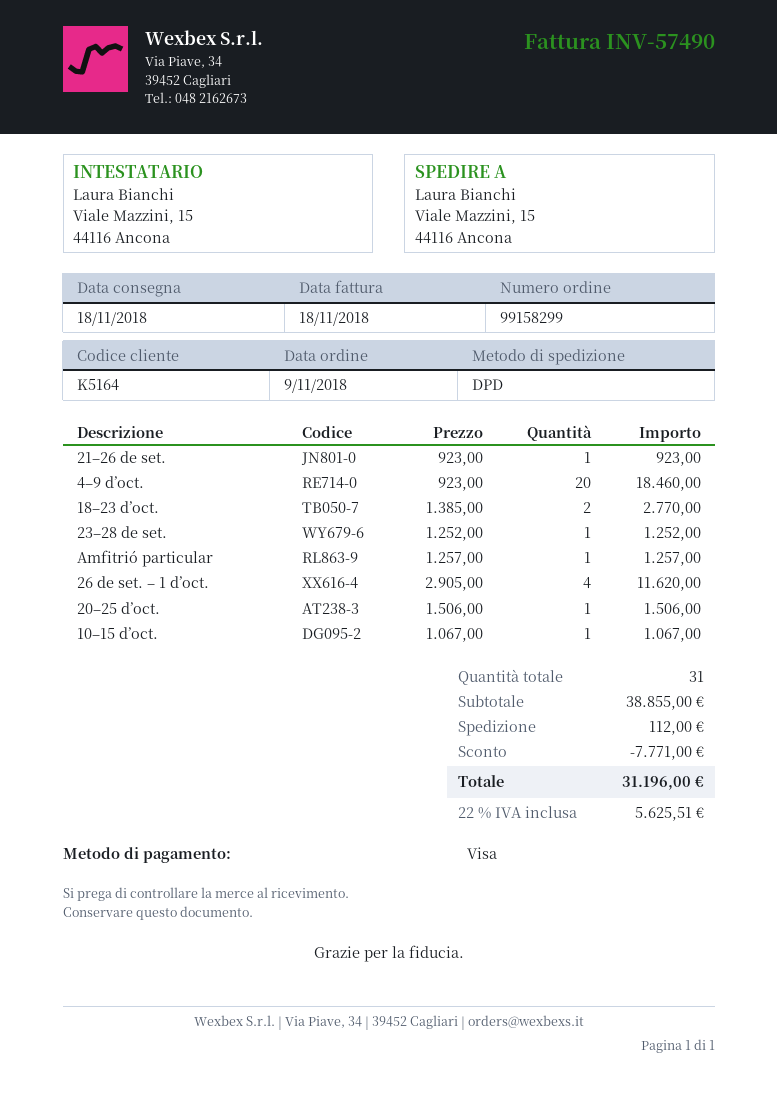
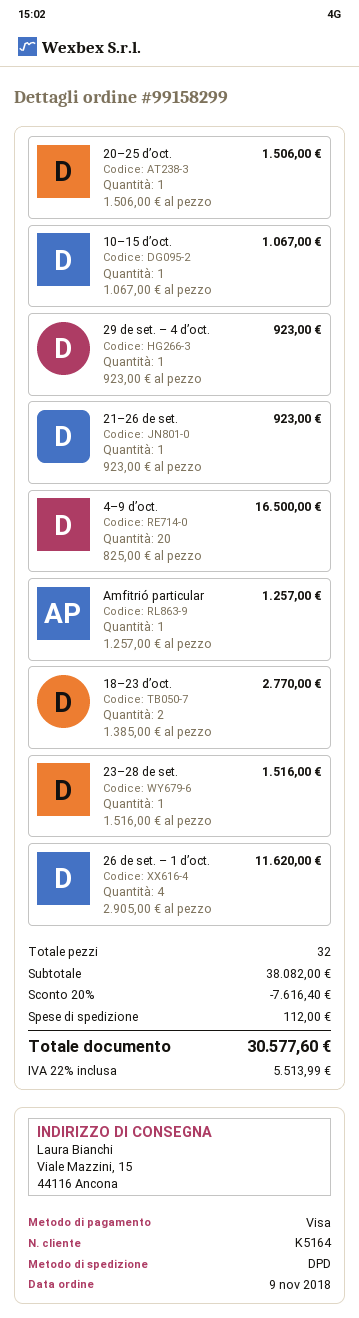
4–9 d’oct.: 20 x 923.00 = 18460.00 -> 20 x 825.00 = 16500.00
23–28 de set.: 1 x 1252.00 = 1252.00 -> 1 x 1516.00 = 1516.00
29 de set. – 4 d’oct.: none -> 1 x 923.00 = 923.00
total quantity: 31 -> 32
subtotal: 38855.00 -> 38082.00
discount: 7771.00 -> 7616.40
tax: 22% = 5625.51 -> 22% = 5513.99
total: 31196.00 -> 30577.60

